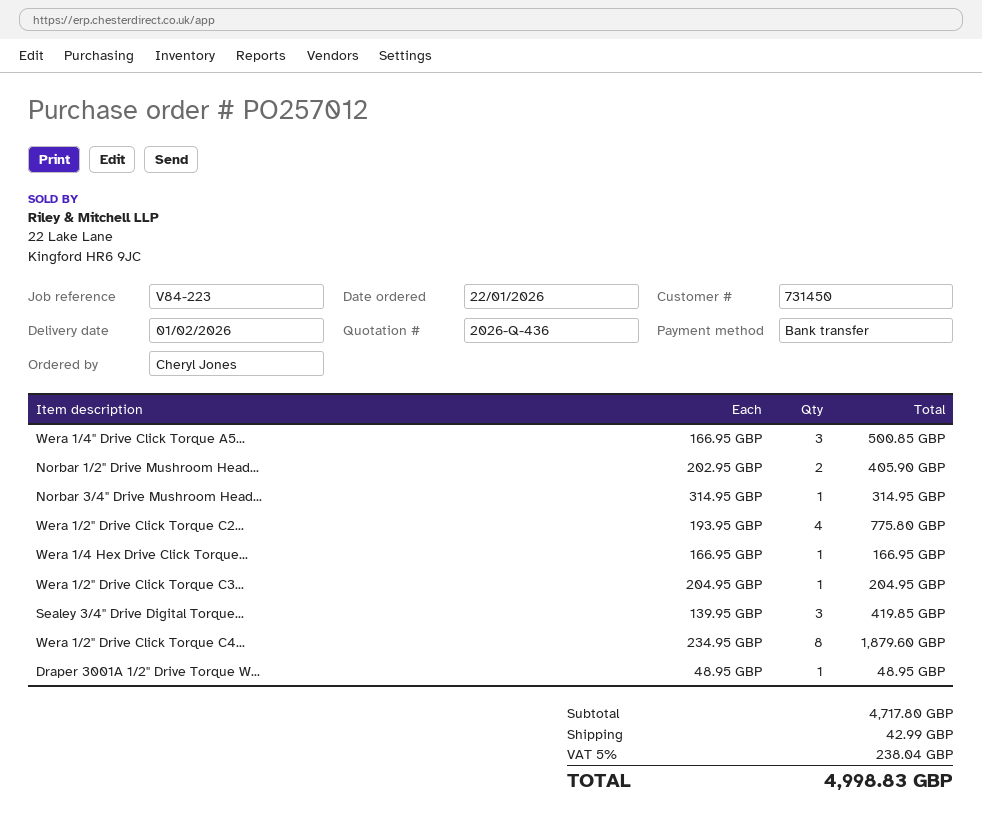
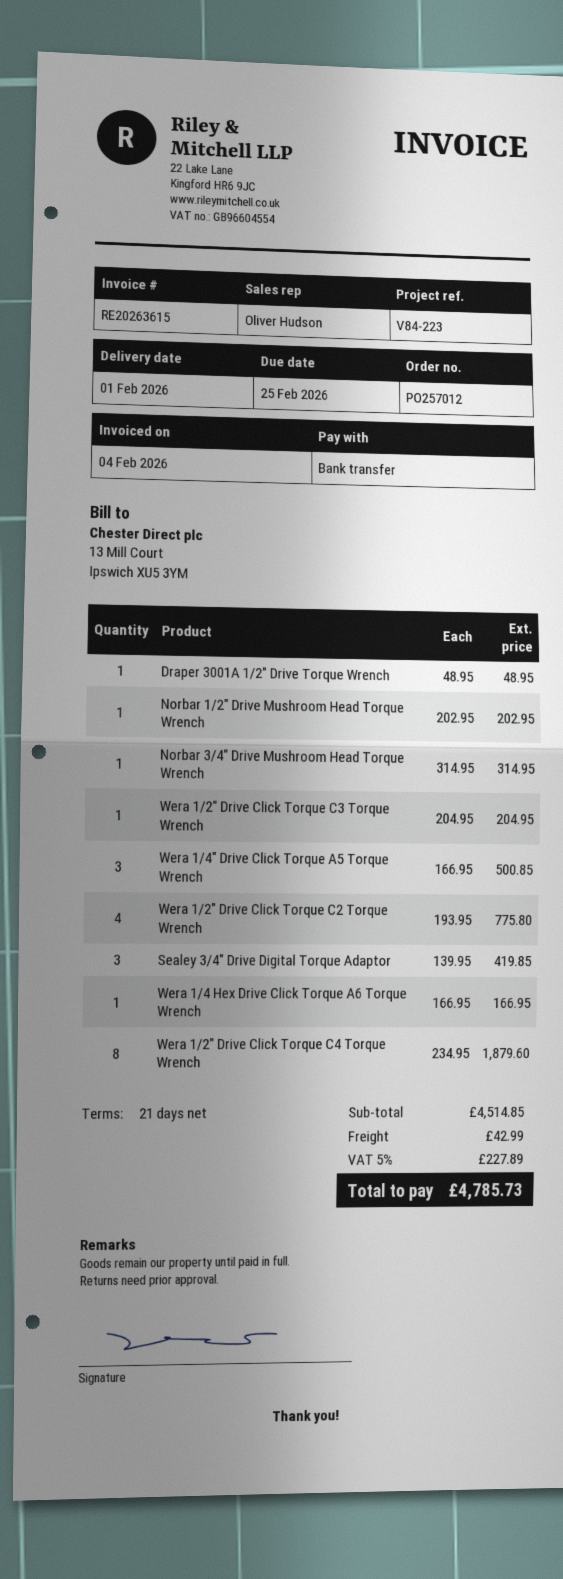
Norbar 1/2" Drive Mushroom Head...: 2 x 202.95 = 405.90 -> 1 x 202.95 = 202.95
subtotal: 4717.80 -> 4514.85
tax: 5% = 238.04 -> 5% = 227.89
total: 4998.83 -> 4785.73

